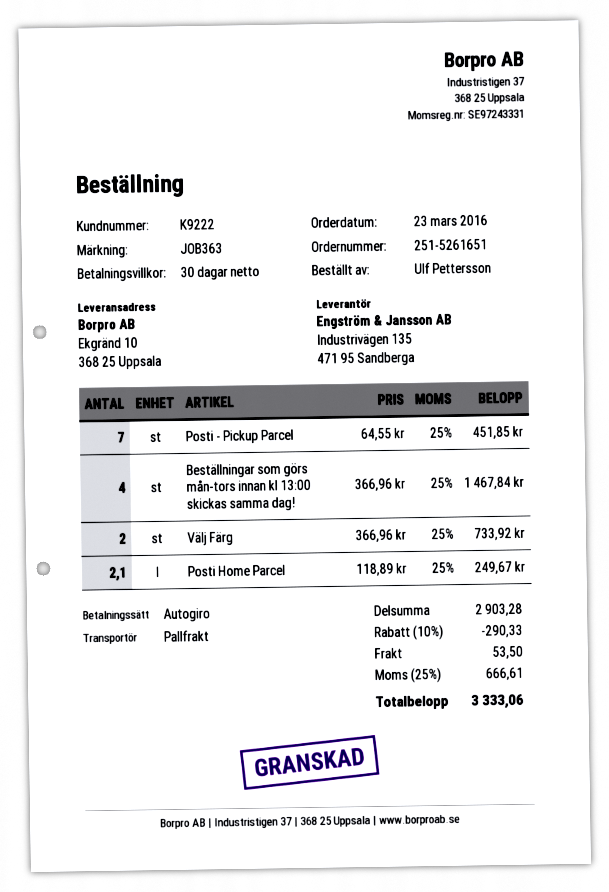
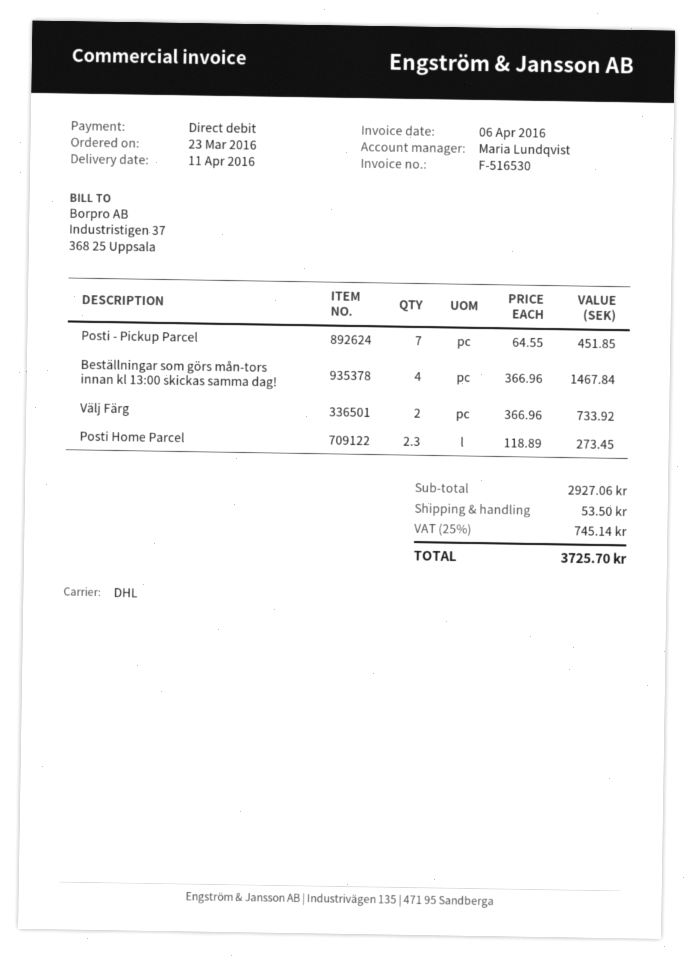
shipping method: pallet freight -> DHL
Posti Home Parcel: 2.1 x 118.89 = 249.67 -> 2.3 x 118.89 = 273.45
subtotal: 2903.28 -> 2927.06
discount: 10% = 290.33 -> none
tax: 25% = 666.61 -> 25% = 745.14
total: 3333.06 -> 3725.70

